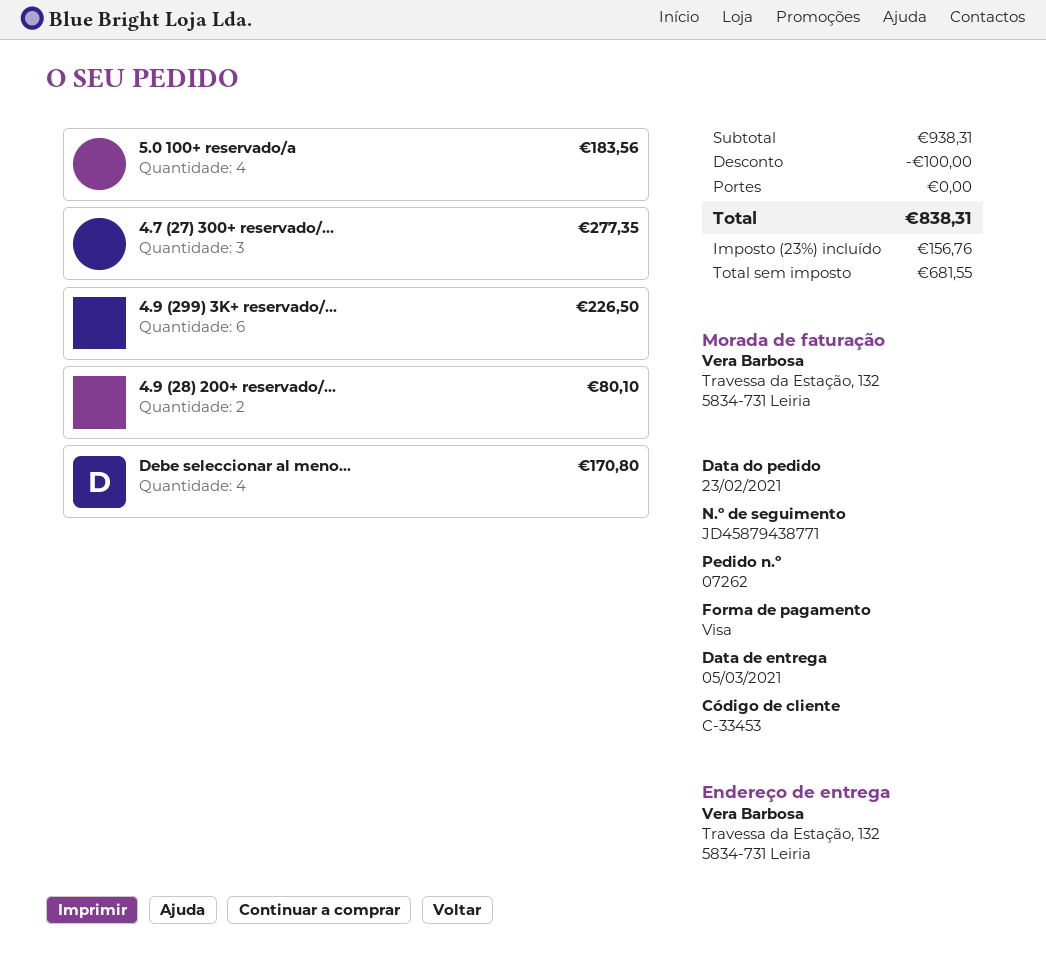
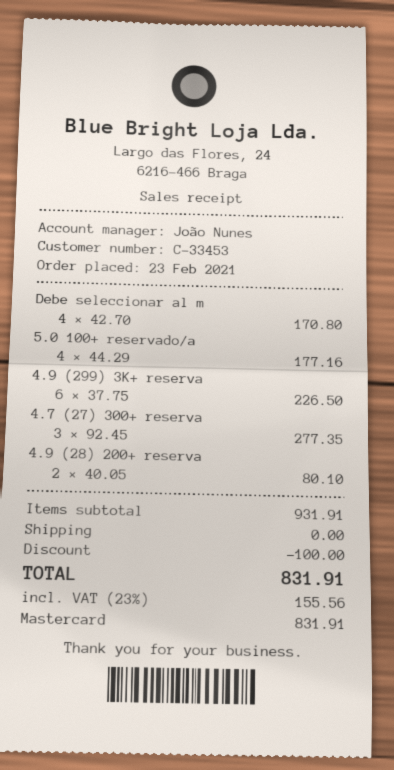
payment method: Visa -> Mastercard
5.0 100+ reservado/a: 4 for 183.56 -> 4 for 177.16
subtotal: 938.31 -> 931.91
tax: 23% = 156.76 -> 23% = 155.56
total: 838.31 -> 831.91

